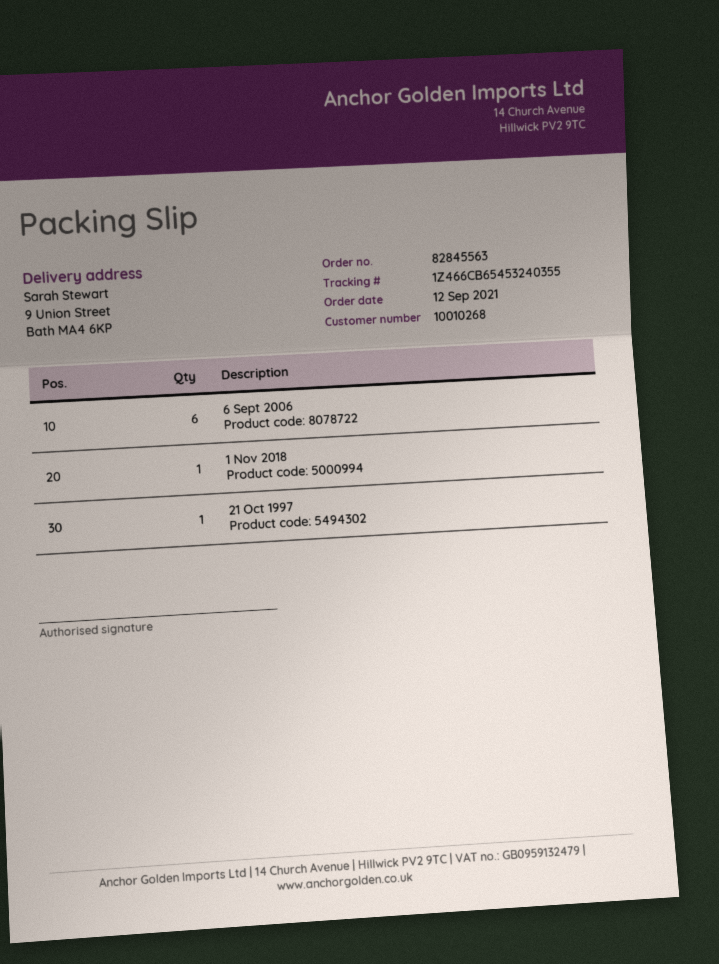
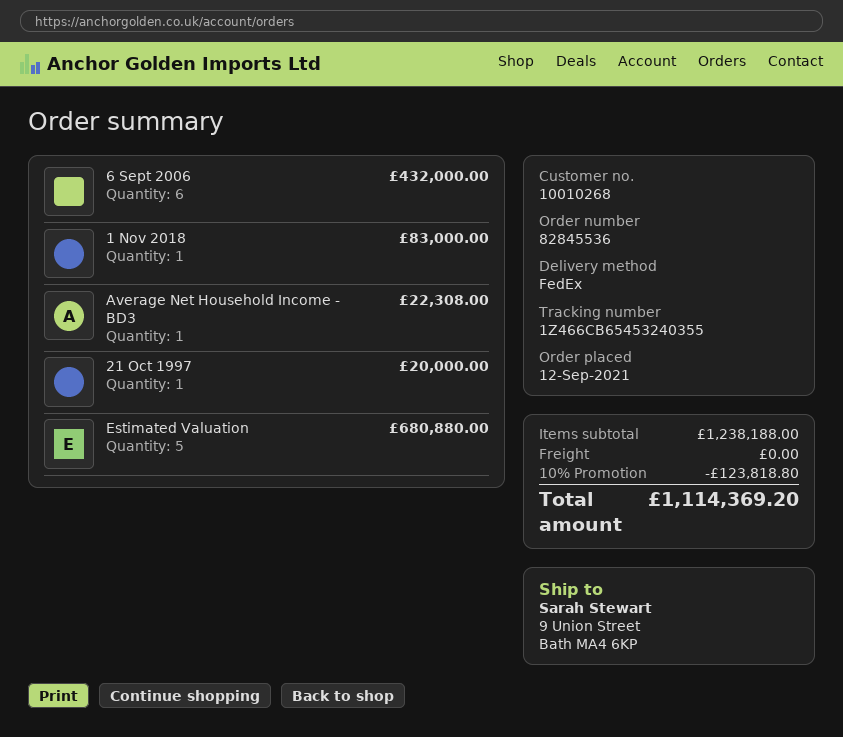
order number: 82845563 -> 82845536
Average Net Household Income - BD3: none -> 1
Estimated Valuation: none -> 5

